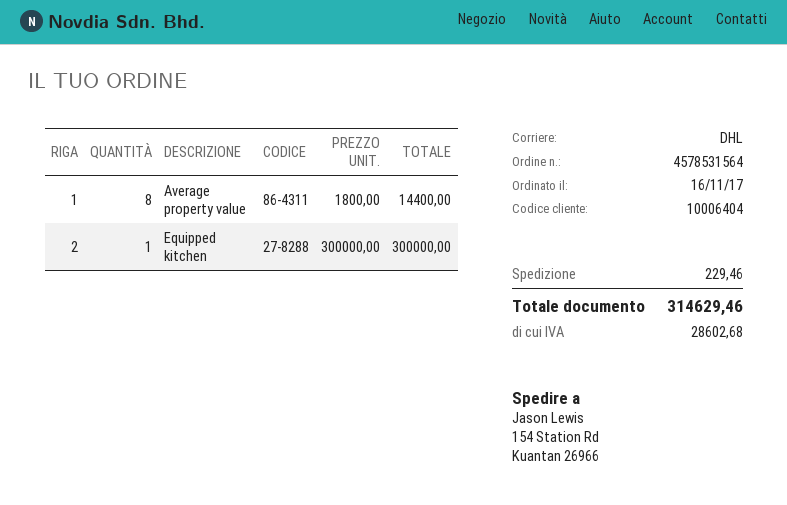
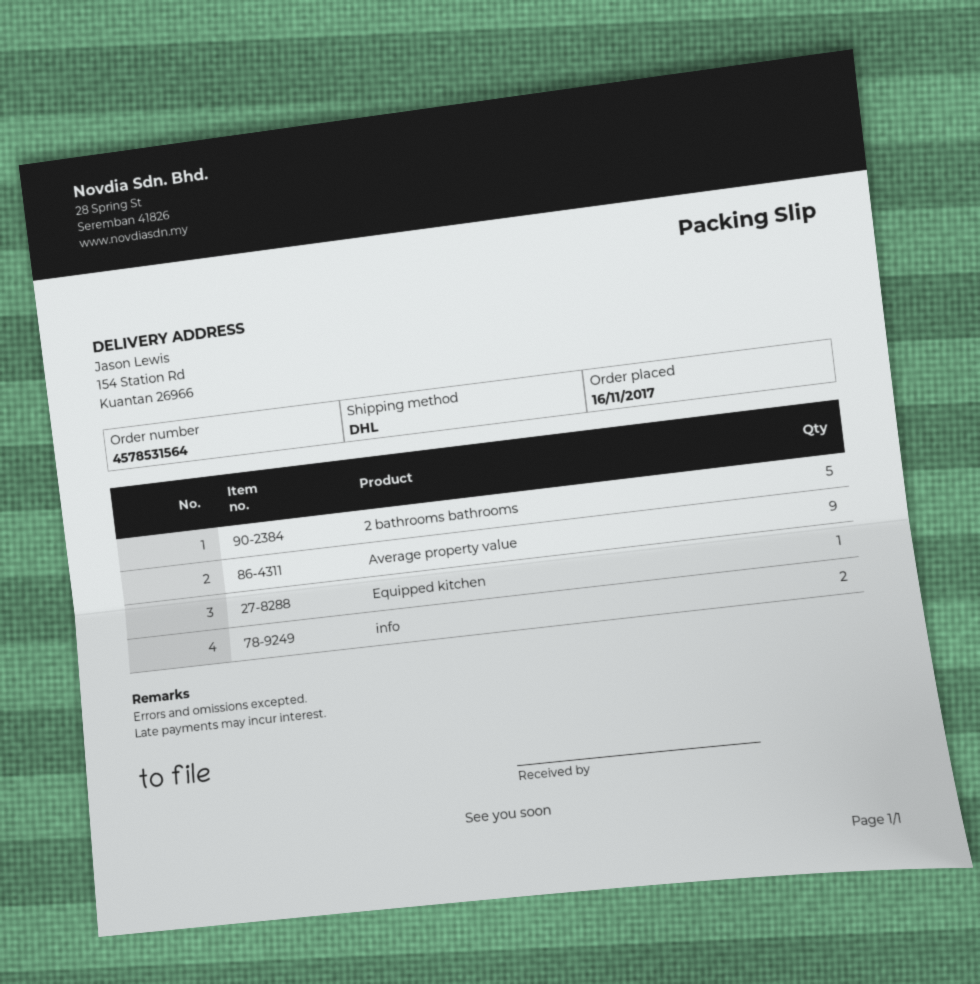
Average property value: 8 -> 9
2 bathrooms bathrooms: none -> 5
info: none -> 2

